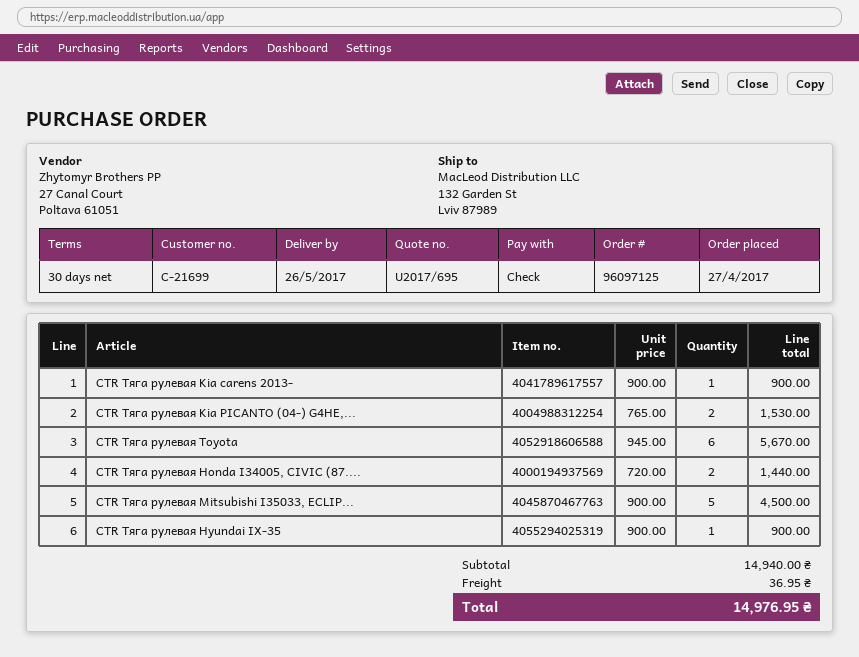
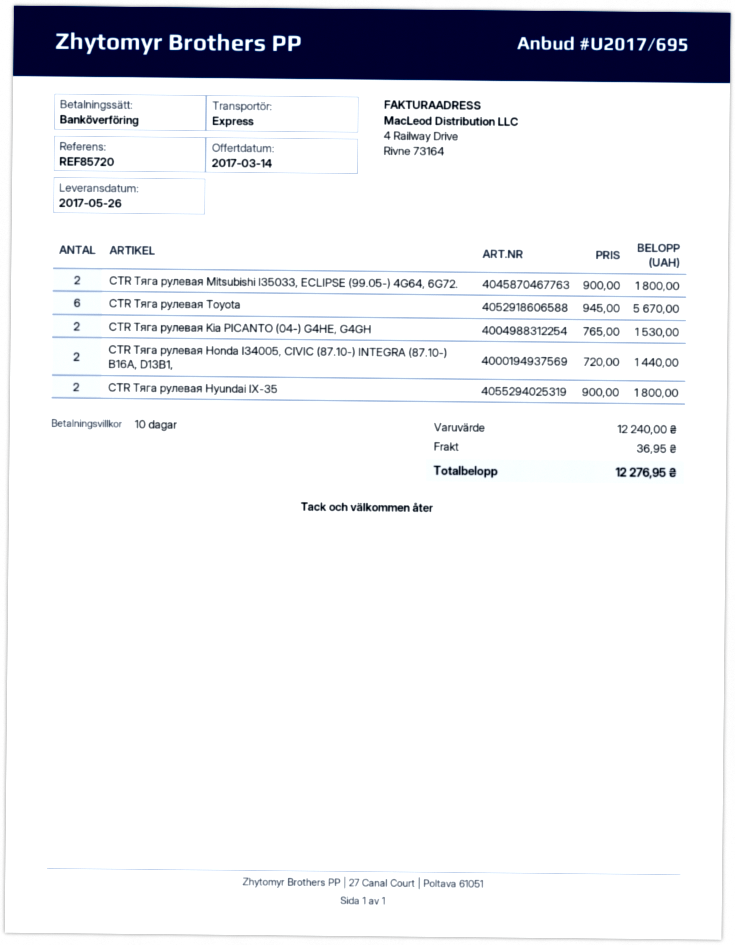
payment terms: 30 days -> 10 days
payment method: cheque -> bank transfer
CTR Тяга рулевая Kia carens 2013-: 1 x 900.00 = 900.00 -> none
CTR Тяга рулевая Mitsubishi I35033, ECLIP...: 5 x 900.00 = 4500.00 -> 2 x 900.00 = 1800.00
CTR Тяга рулевая Hyundai IX-35: 1 x 900.00 = 900.00 -> 2 x 900.00 = 1800.00
subtotal: 14940.00 -> 12240.00
total: 14976.95 -> 12276.95

